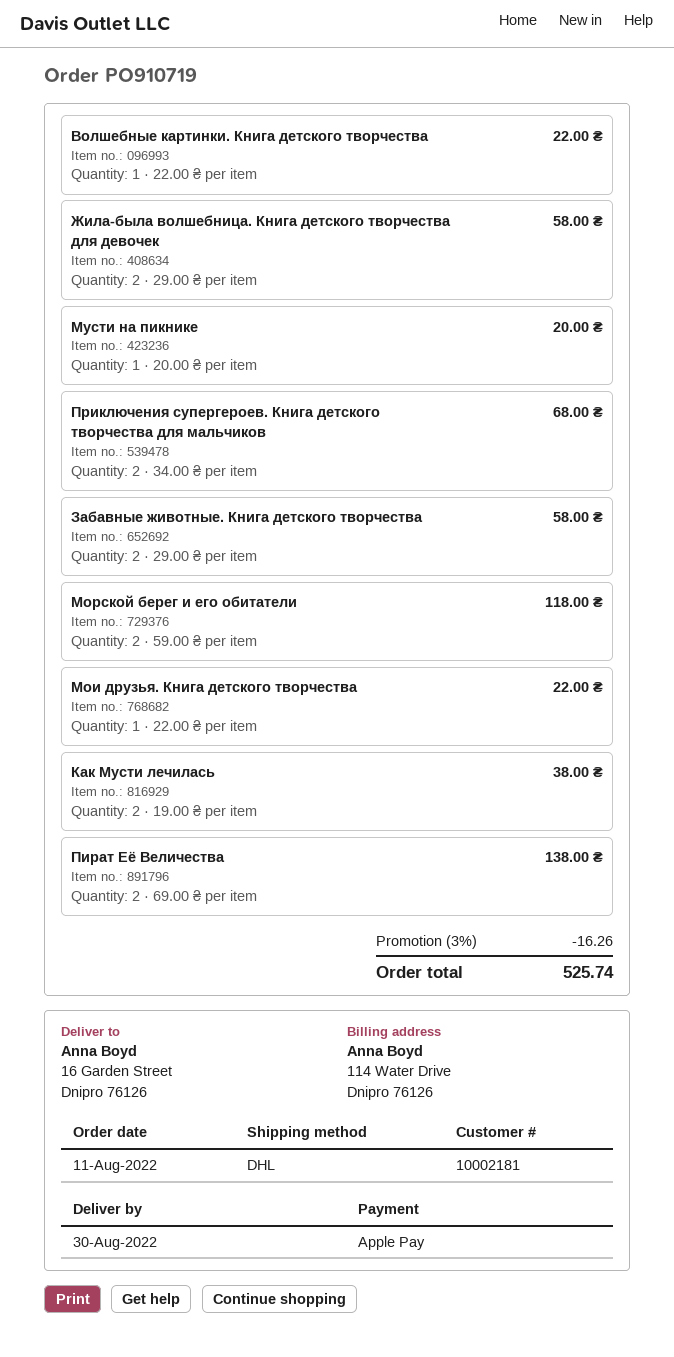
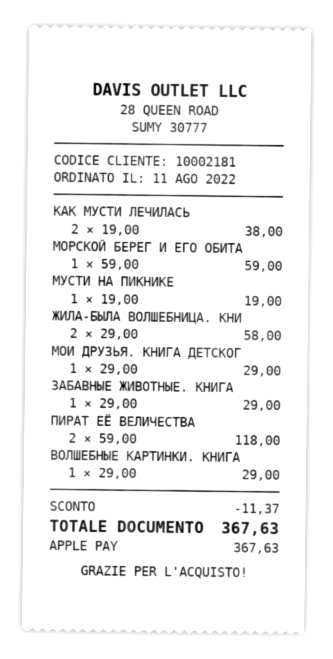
Волшебные картинки. Книга детского творчества: 1 x 22.00 = 22.00 -> 1 x 29.00 = 29.00
Мусти на пикнике: 1 x 20.00 = 20.00 -> 1 x 19.00 = 19.00
Приключения супергероев. Книга детского творчества для мальчиков: 2 x 34.00 = 68.00 -> none
Забавные животные. Книга детского творчества: 2 x 29.00 = 58.00 -> 1 x 29.00 = 29.00
Морской берег и его обитатели: 2 x 59.00 = 118.00 -> 1 x 59.00 = 59.00
Мои друзья. Книга детского творчества: 1 x 22.00 = 22.00 -> 1 x 29.00 = 29.00
Пират Её Величества: 2 x 69.00 = 138.00 -> 2 x 59.00 = 118.00
discount: 16.26 -> 11.37
total: 525.74 -> 367.63

